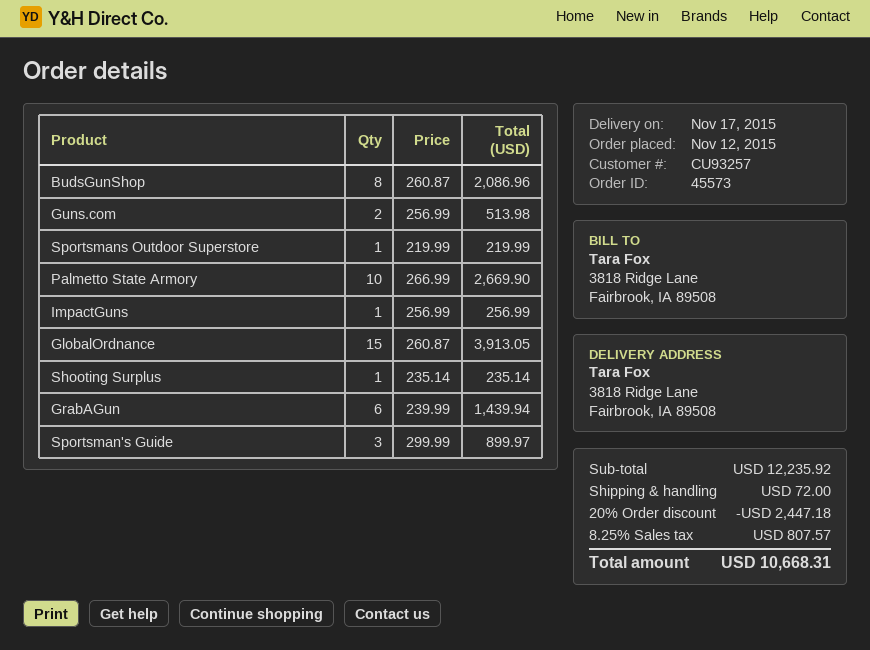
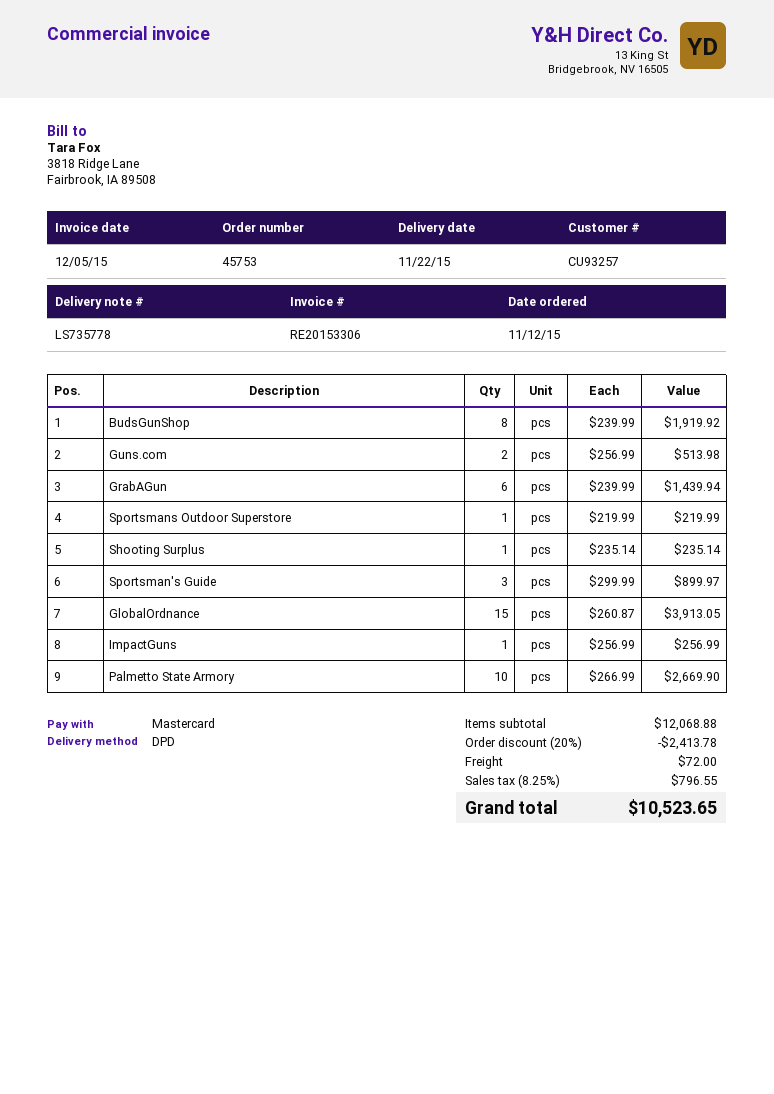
order number: 45573 -> 45753
delivery date: 2015-11-17 -> 2015-11-22
BudsGunShop: 8 x 260.87 = 2086.96 -> 8 x 239.99 = 1919.92
subtotal: 12235.92 -> 12068.88
discount: 20% = 2447.18 -> 20% = 2413.78
tax: 8.25% = 807.57 -> 8.25% = 796.55
total: 10668.31 -> 10523.65

